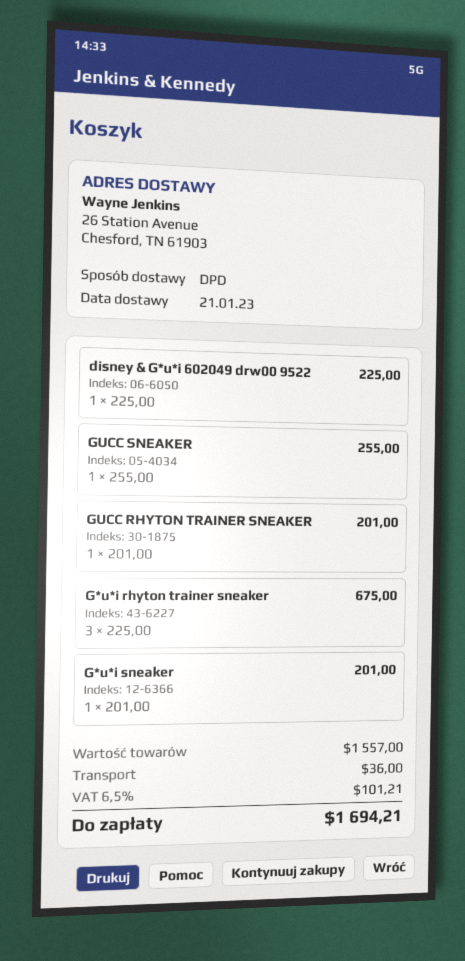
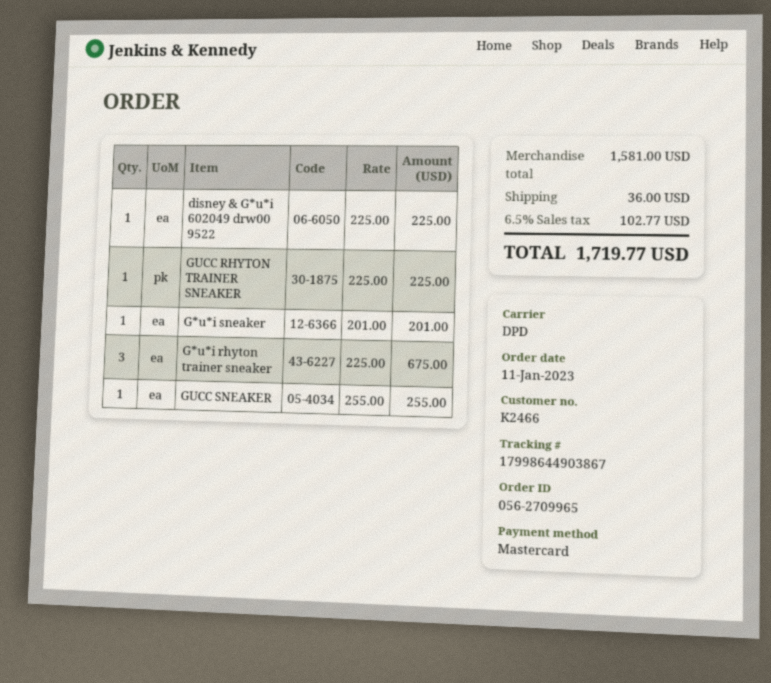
GUCC RHYTON TRAINER SNEAKER: 1 x 201.00 = 201.00 -> 1 x 225.00 = 225.00
subtotal: 1557.00 -> 1581.00
tax: 6.5% = 101.21 -> 6.5% = 102.77
total: 1694.21 -> 1719.77

